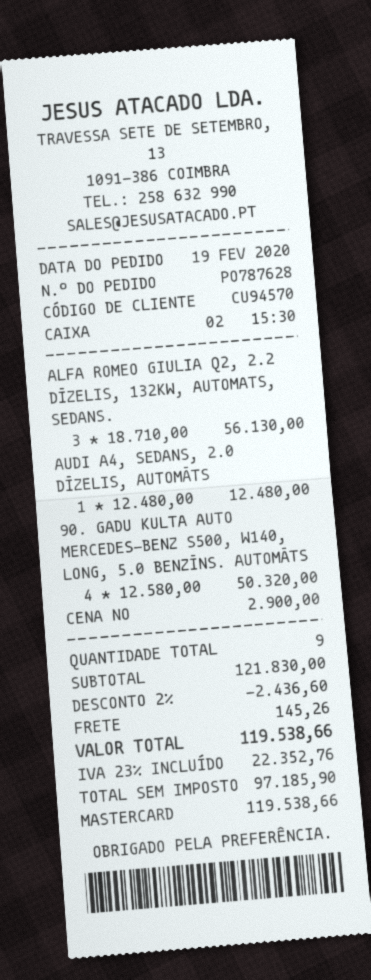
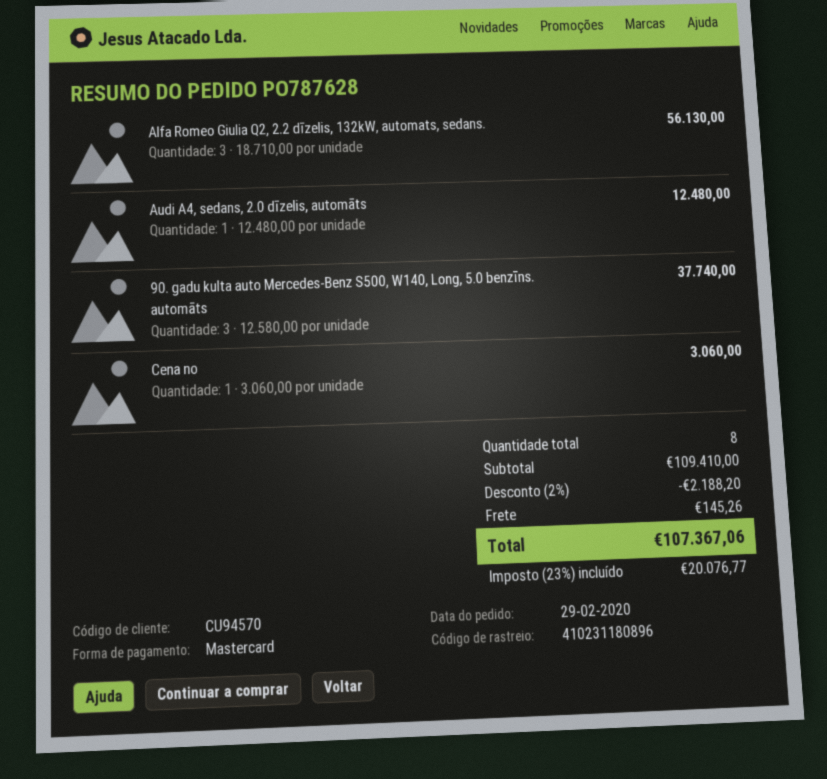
order date: 2020-02-19 -> 2020-02-29
90. GADU KULTA AUTO MERCEDES-BENZ S500, W140, LONG, 5.0 BENZĪNS. AUTOMĀTS: 4 x 12580.00 = 50320.00 -> 3 x 12580.00 = 37740.00
CENA NO: 1 x 2900.00 = 2900.00 -> 1 x 3060.00 = 3060.00
total quantity: 9 -> 8
subtotal: 121830.00 -> 109410.00
discount: 2% = 2436.60 -> 2% = 2188.20
tax: 23% = 22352.76 -> 23% = 20076.77
total: 119538.66 -> 107367.06

